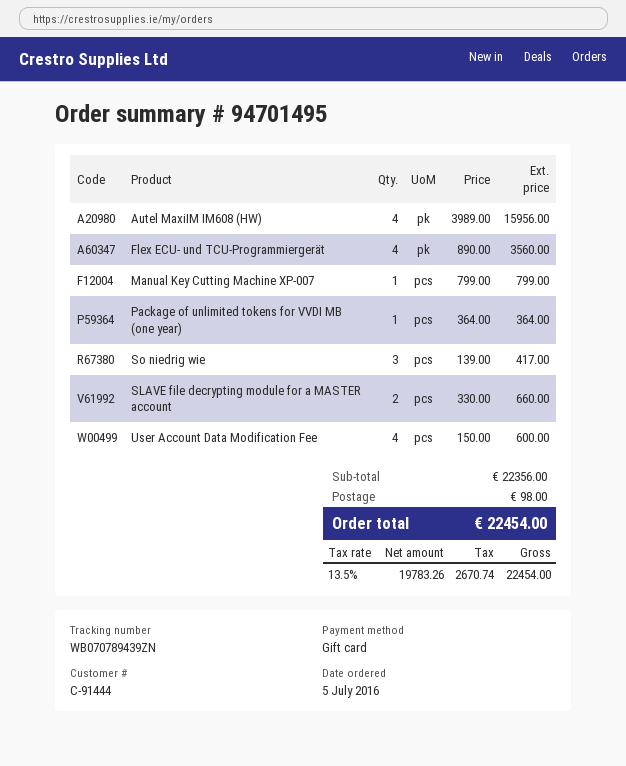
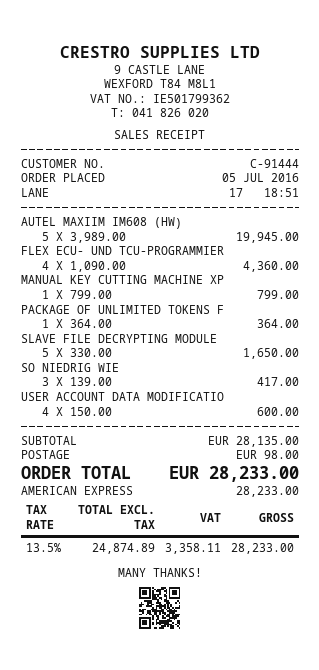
payment method: gift card -> American Express
Autel MaxiIM IM608 (HW): 4 x 3989.00 = 15956.00 -> 5 x 3989.00 = 19945.00
Flex ECU- und TCU-Programmiergerät: 4 x 890.00 = 3560.00 -> 4 x 1090.00 = 4360.00
SLAVE file decrypting module for a MASTER account: 2 x 330.00 = 660.00 -> 5 x 330.00 = 1650.00
subtotal: 22356.00 -> 28135.00
net: 19783.26 -> 24874.89
tax: 13.5% = 2670.74 -> 13.5% = 3358.11
total: 22454.00 -> 28233.00

